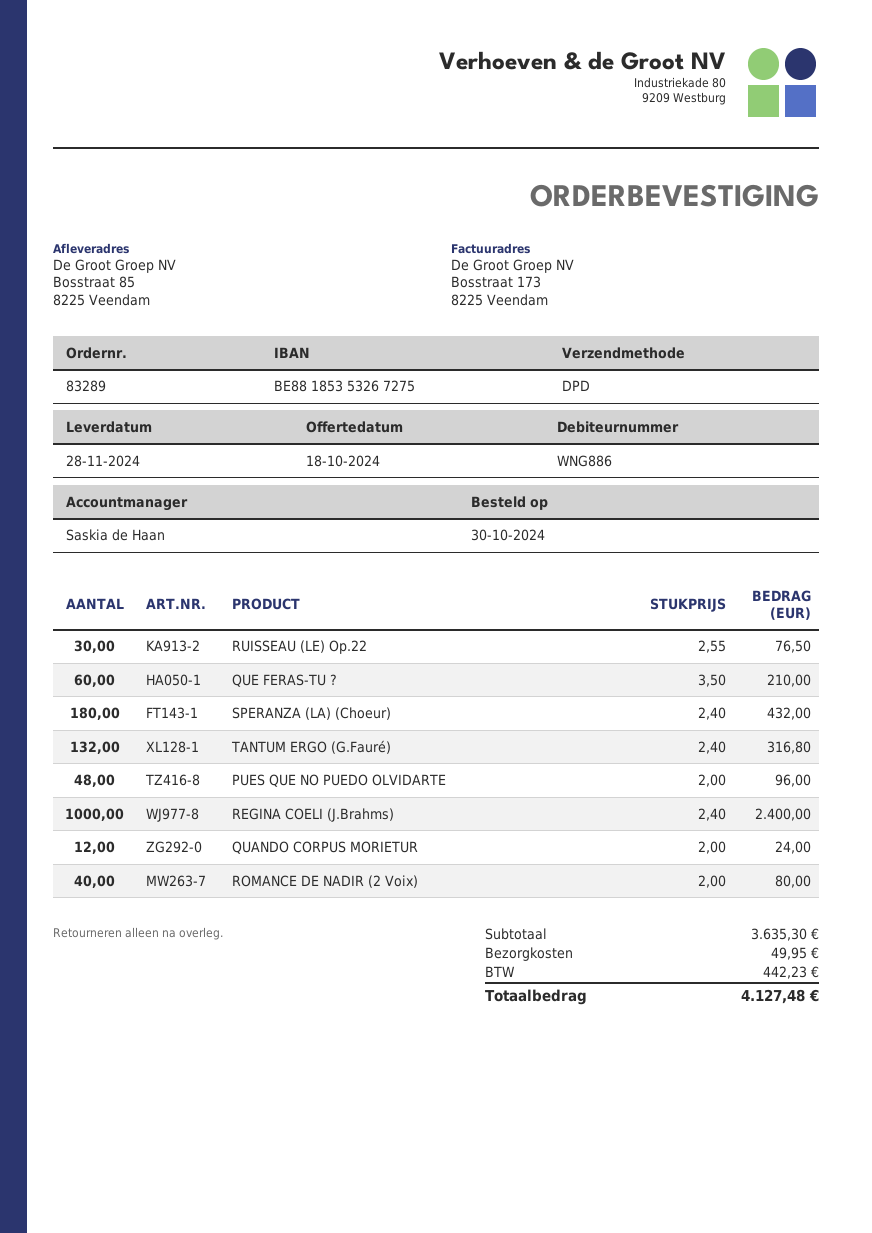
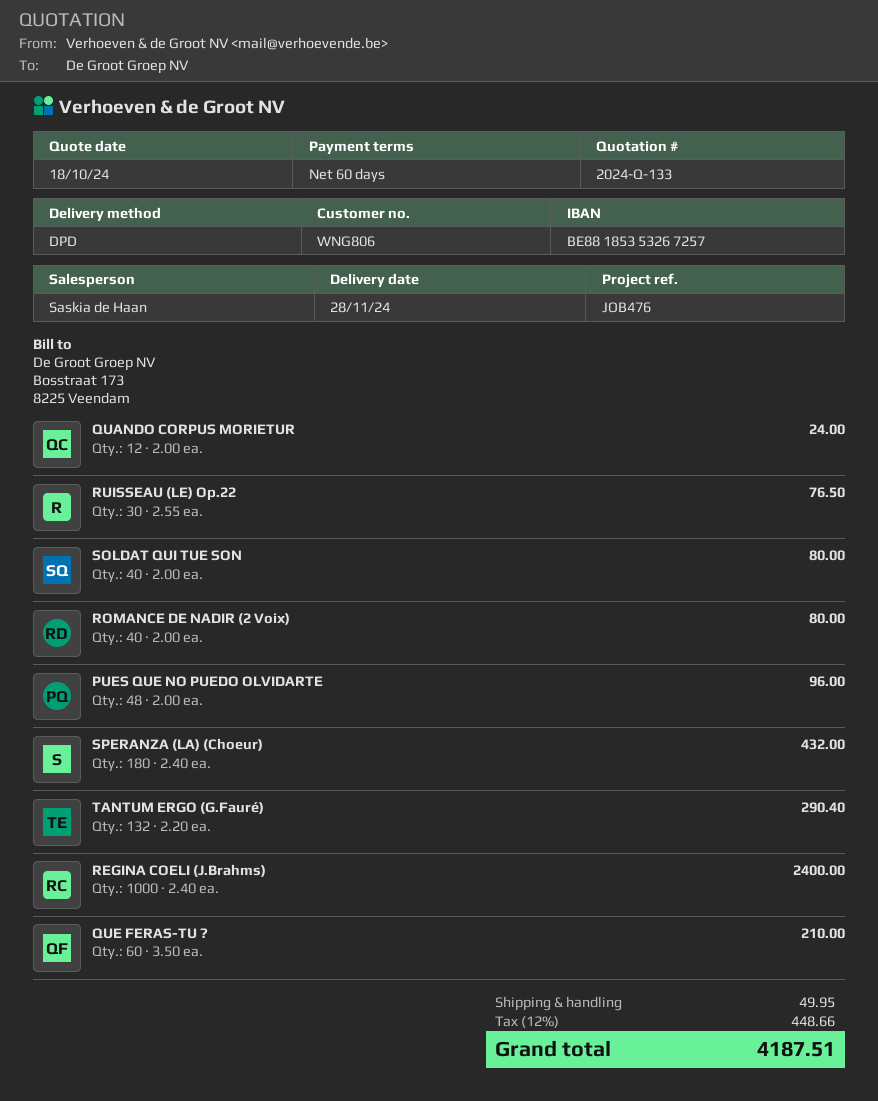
customer number: WNG886 -> WNG806
bank account: BE88185353267275 -> BE88185353267257
TANTUM ERGO (G.Fauré): 132 x 2.40 = 316.80 -> 132 x 2.20 = 290.40
SOLDAT QUI TUE SON: none -> 40 x 2.00 = 80.00
tax: 442.23 -> 448.66
total: 4127.48 -> 4187.51

